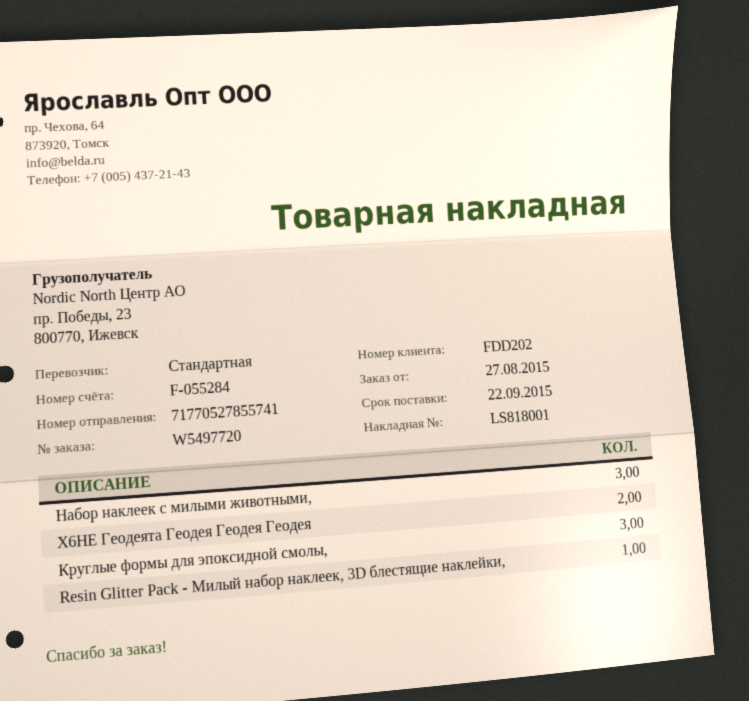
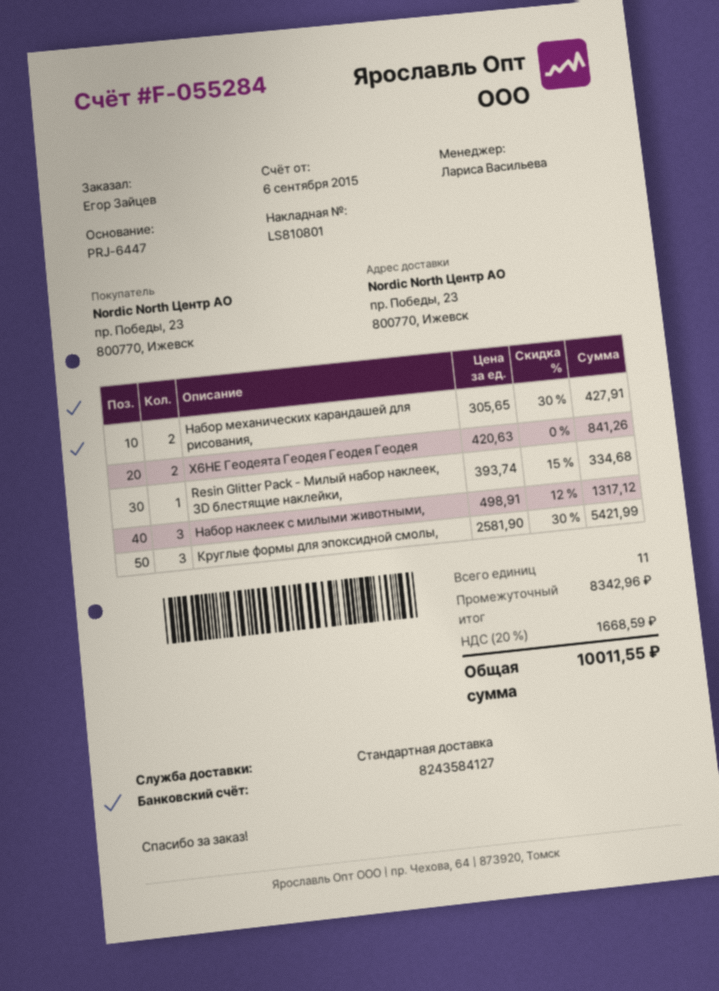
delivery note number: LS818001 -> LS810801
Набор механических карандашей для рисования,: none -> 2

